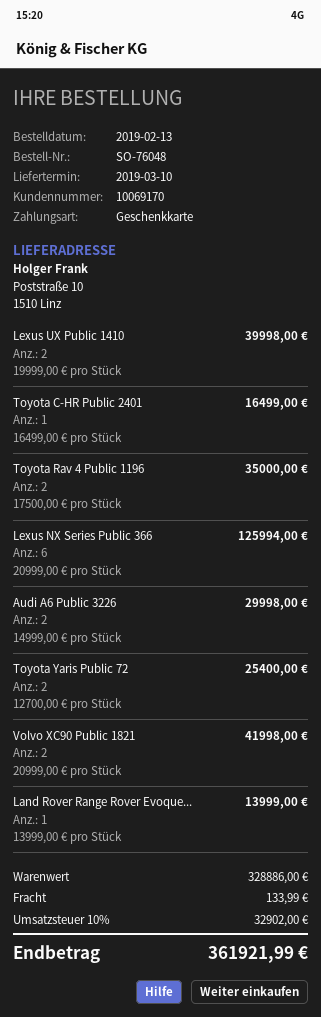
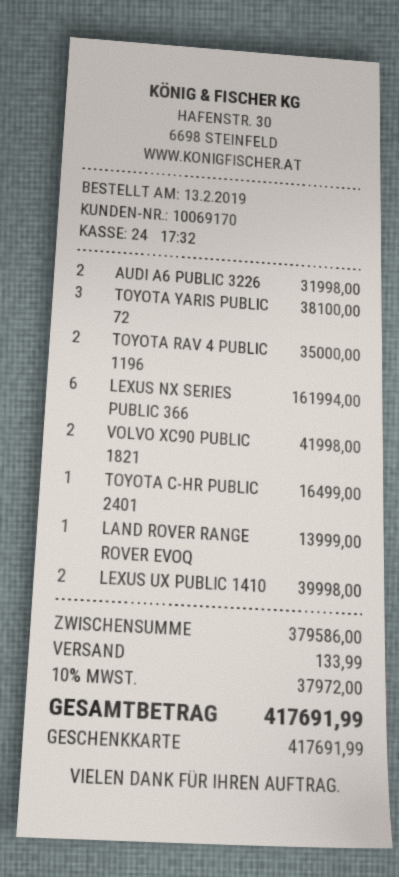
Lexus NX Series Public 366: 6 for 125994.00 -> 6 for 161994.00
Audi A6 Public 3226: 2 for 29998.00 -> 2 for 31998.00
Toyota Yaris Public 72: 2 for 25400.00 -> 3 for 38100.00
subtotal: 328886.00 -> 379586.00
tax: 10% = 32902.00 -> 10% = 37972.00
total: 361921.99 -> 417691.99

